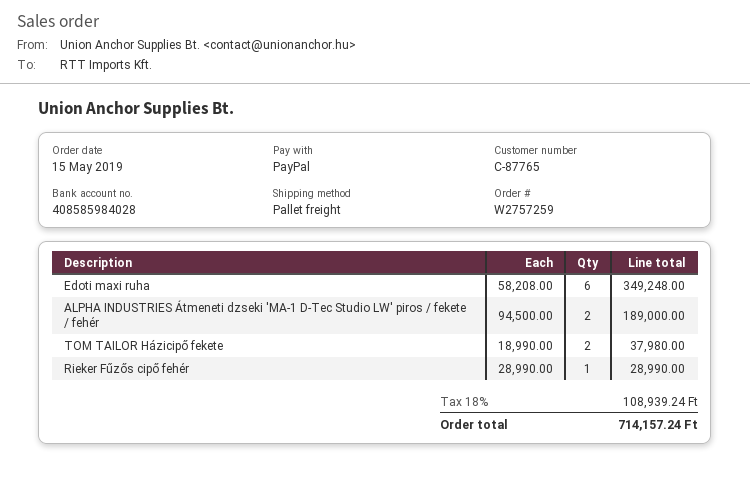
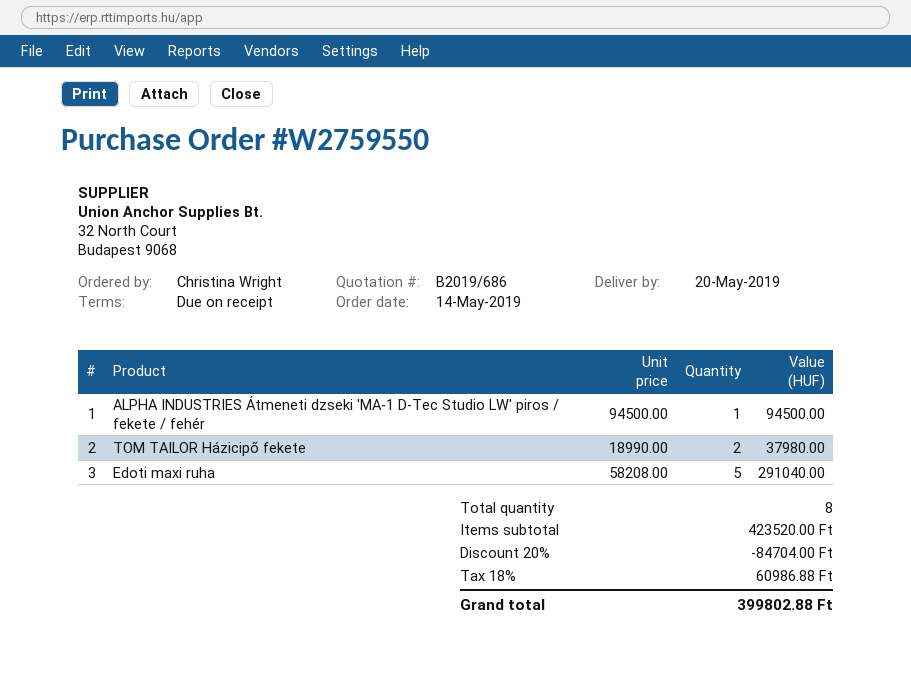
order number: W2757259 -> W2759550
order date: 2019-05-15 -> 2019-05-14
Edoti maxi ruha: 6 x 58208.00 = 349248.00 -> 5 x 58208.00 = 291040.00
ALPHA INDUSTRIES Átmeneti dzseki 'MA-1 D-Tec Studio LW' piros / fekete / fehér: 2 x 94500.00 = 189000.00 -> 1 x 94500.00 = 94500.00
Rieker Fűzős cipő fehér: 1 x 28990.00 = 28990.00 -> none
discount: none -> 20% = 84704.00
tax: 18% = 108939.24 -> 18% = 60986.88
total: 714157.24 -> 399802.88

